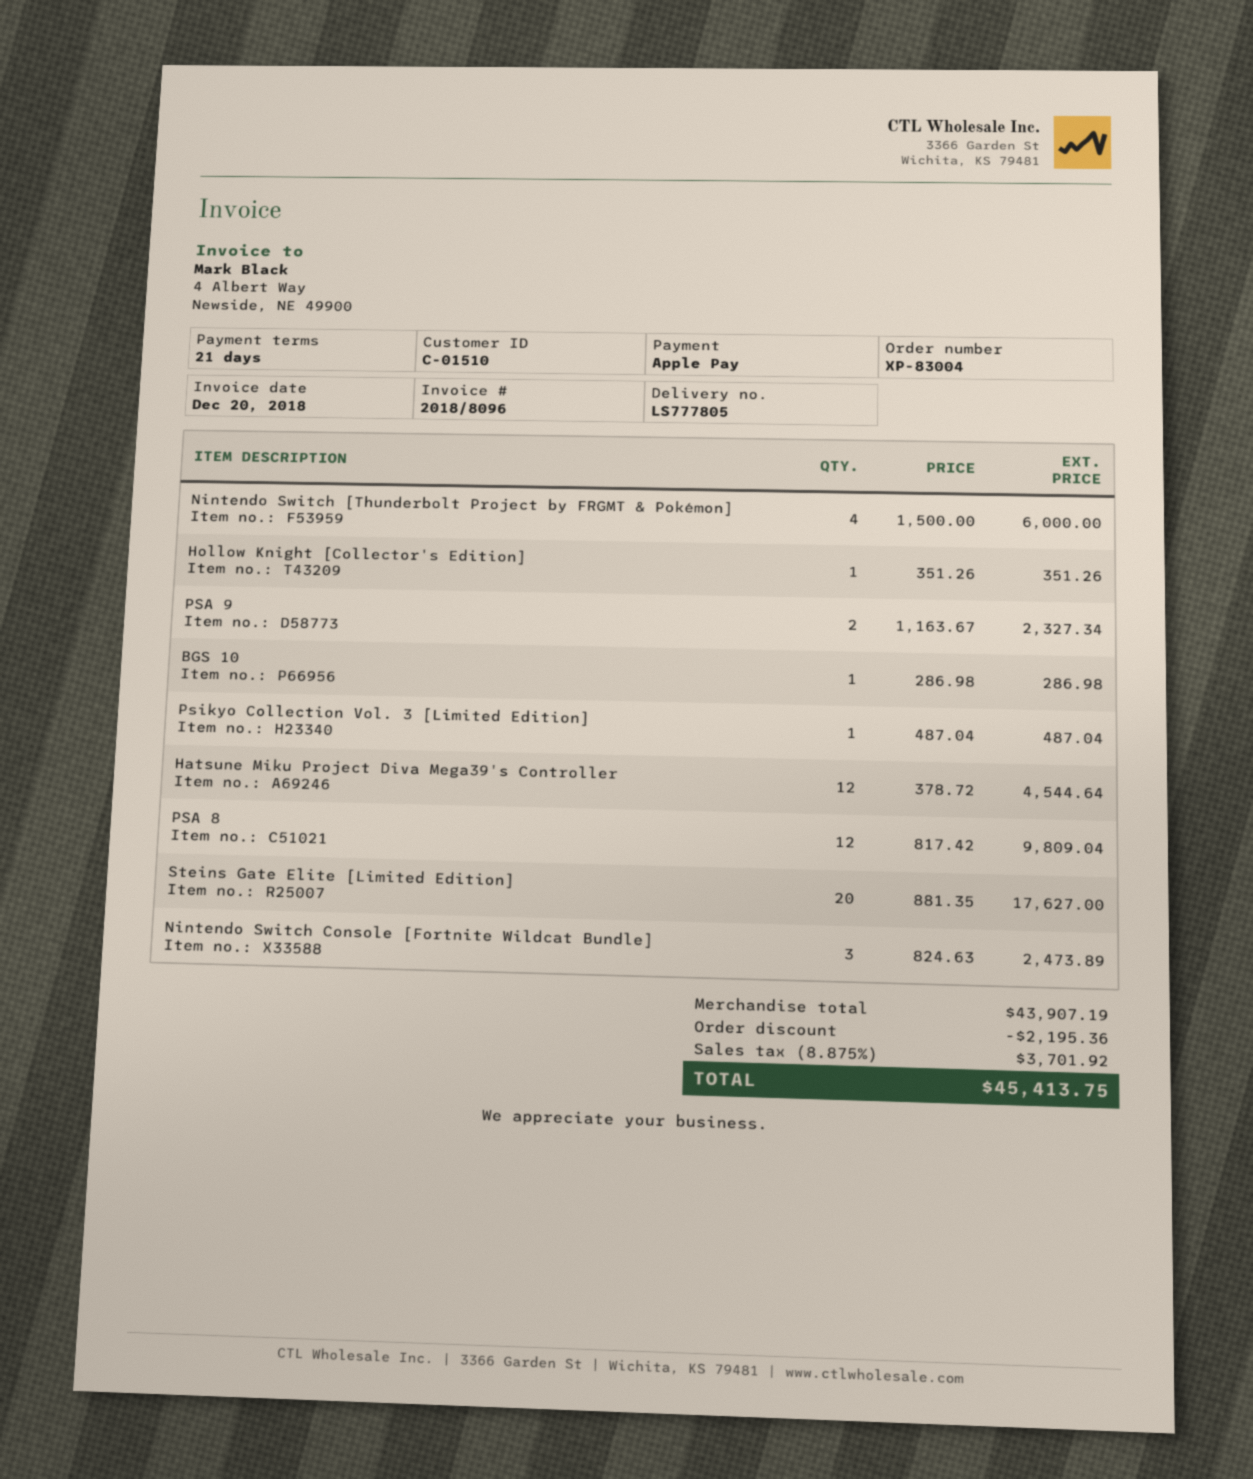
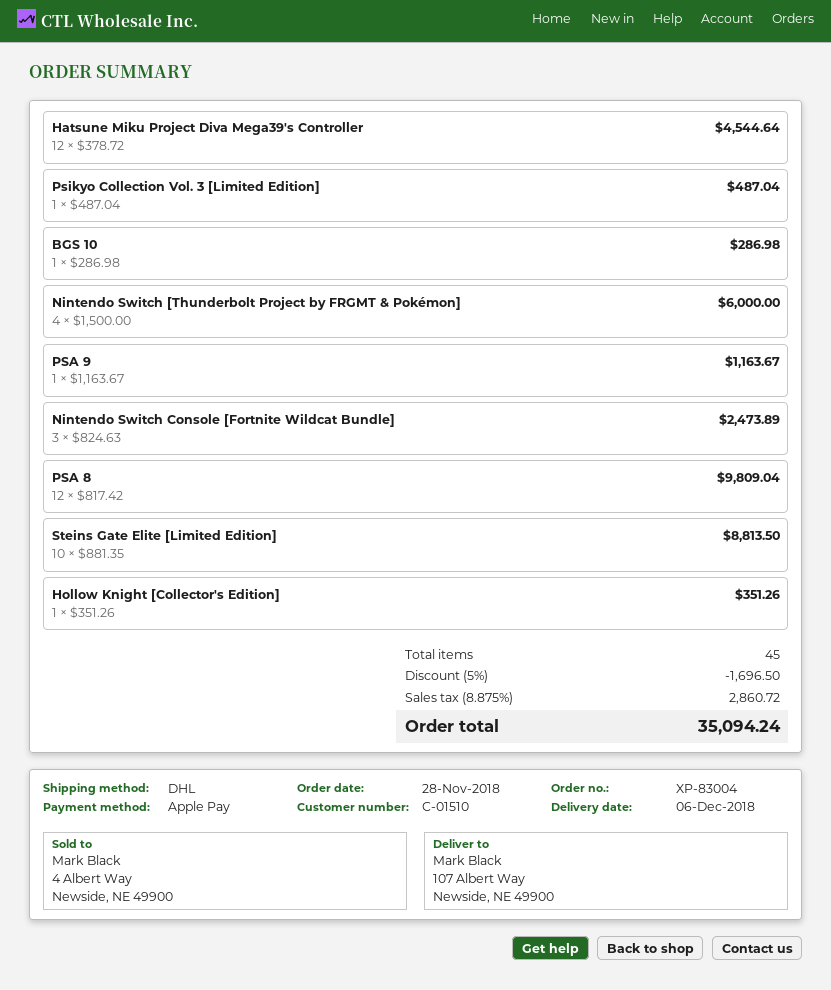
PSA 9: 2 x 1163.67 = 2327.34 -> 1 x 1163.67 = 1163.67
Steins Gate Elite [Limited Edition]: 20 x 881.35 = 17627.00 -> 10 x 881.35 = 8813.50
discount: 2195.36 -> 1696.50
tax: 8.875% = 3701.92 -> 8.875% = 2860.72
total: 45413.75 -> 35094.24

